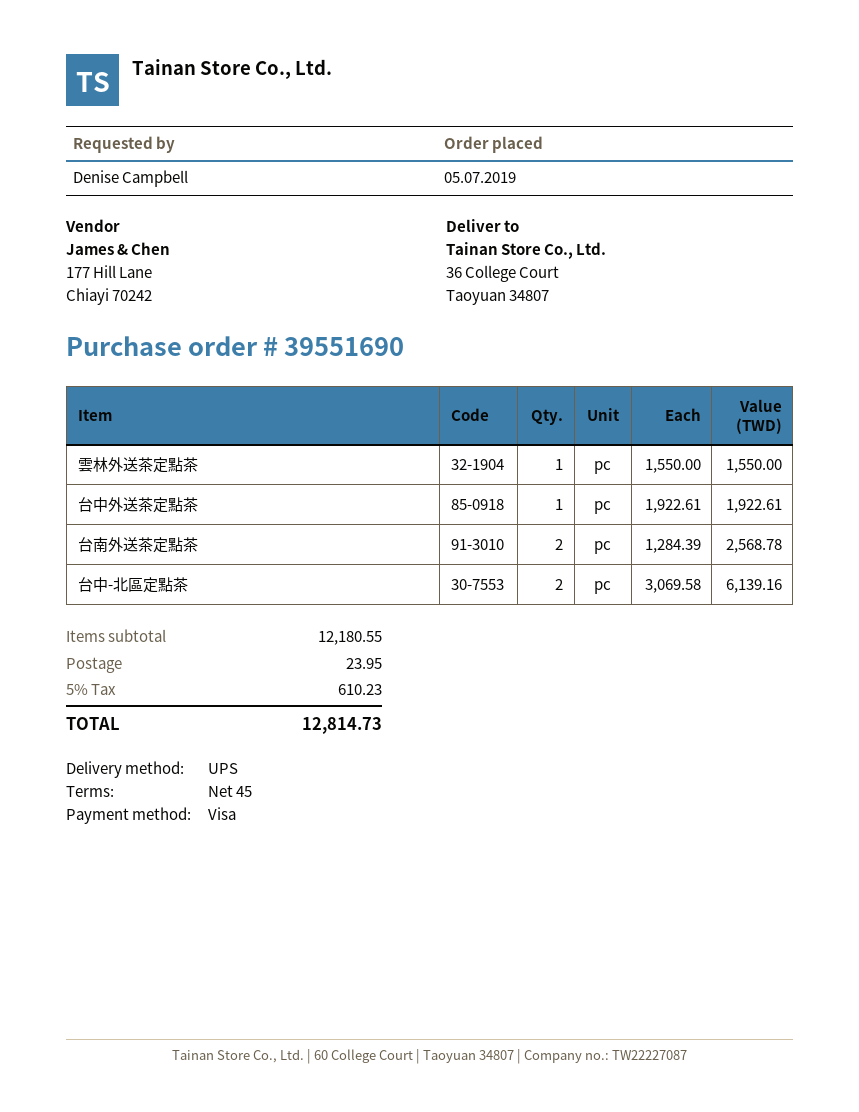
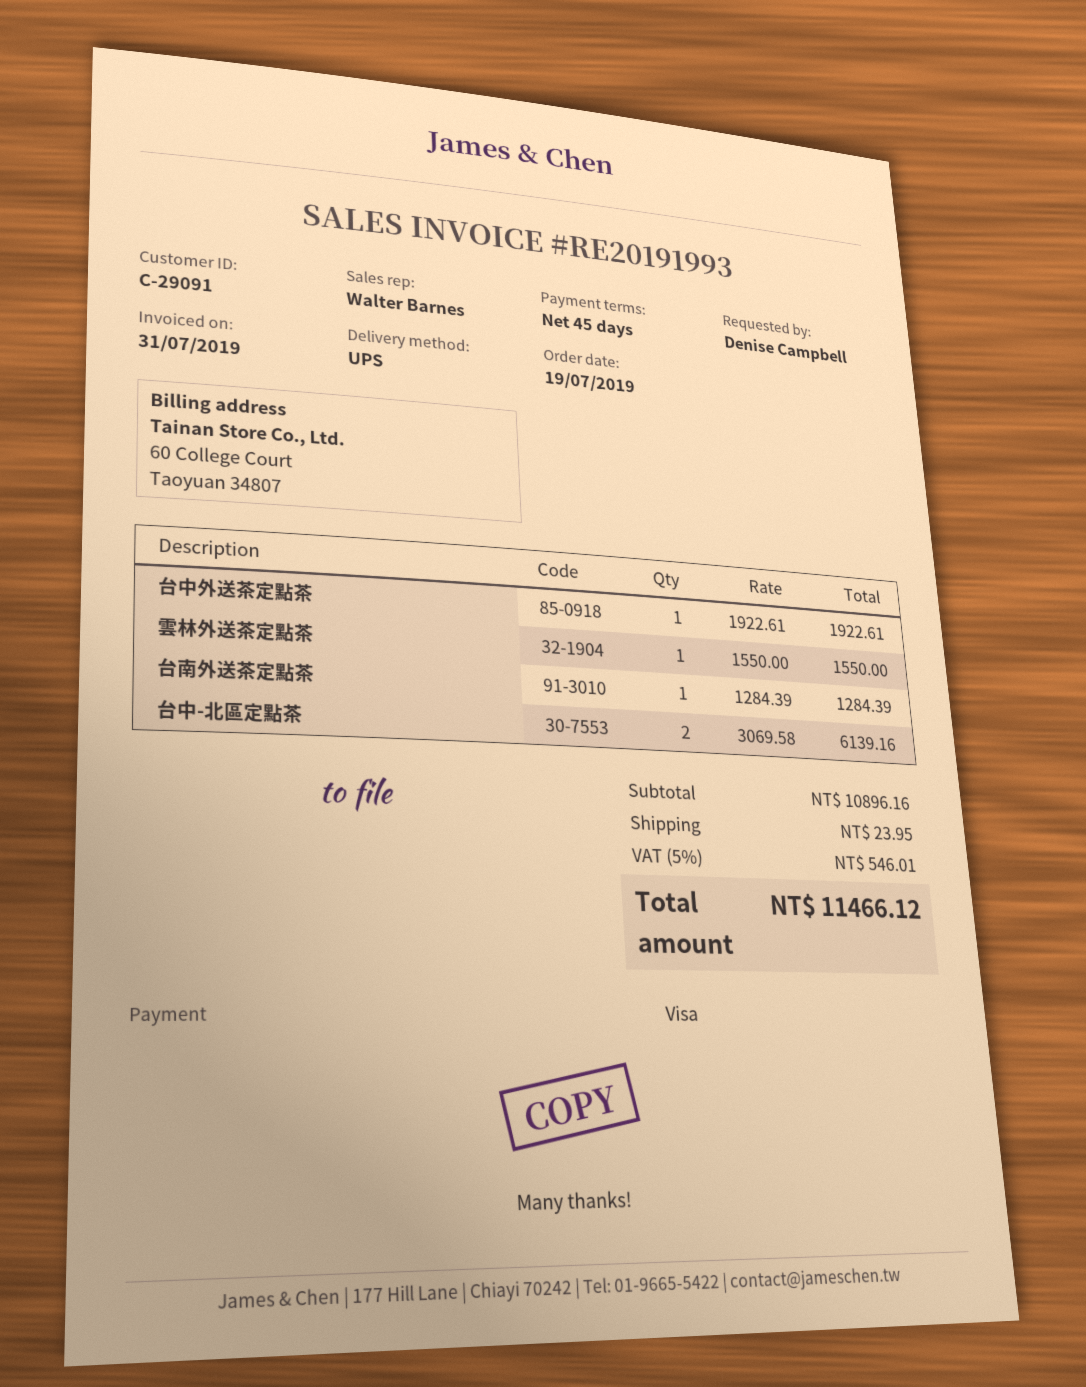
order date: 2019-07-05 -> 2019-07-19
台南外送茶定點茶: 2 x 1284.39 = 2568.78 -> 1 x 1284.39 = 1284.39
subtotal: 12180.55 -> 10896.16
tax: 5% = 610.23 -> 5% = 546.01
total: 12814.73 -> 11466.12

